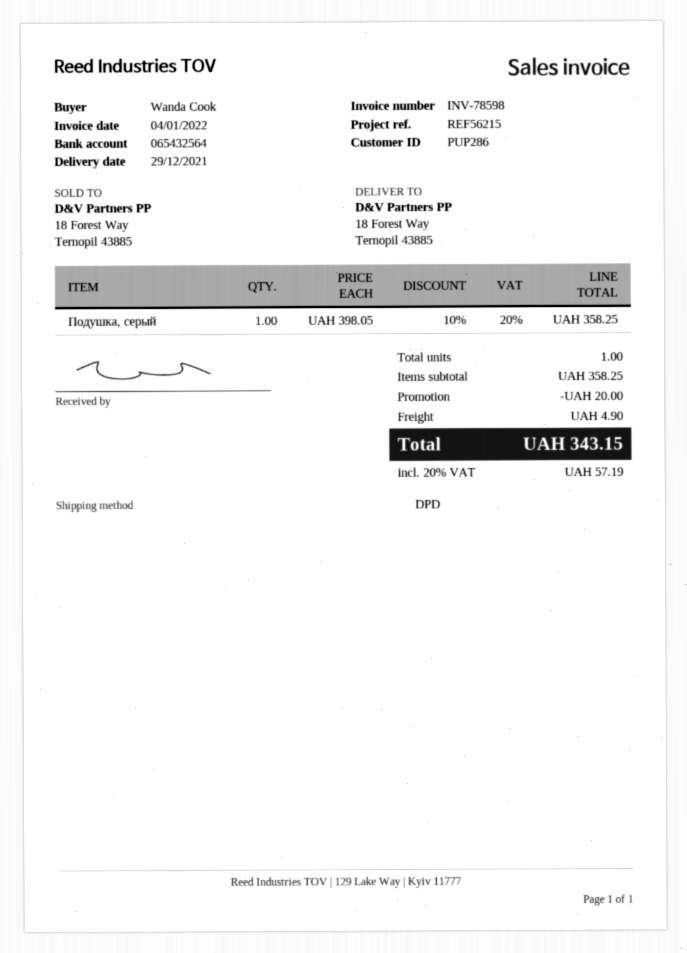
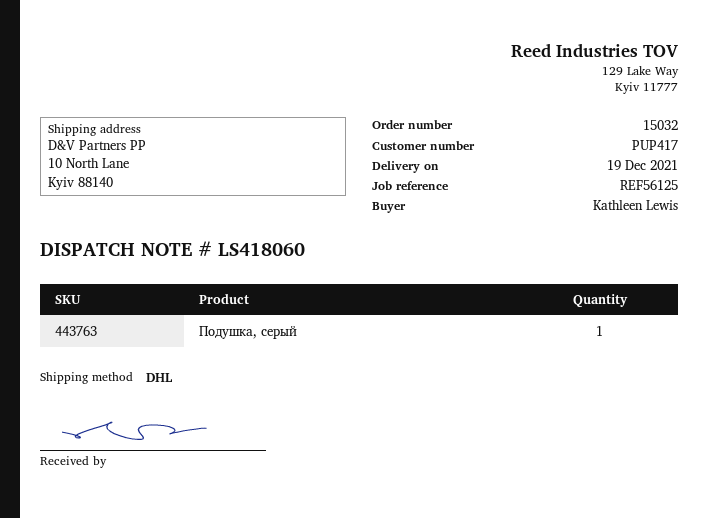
delivery date: 2021-12-29 -> 2021-12-19
customer number: PUP286 -> PUP417
reference: REF56215 -> REF56125
ordered by: Wanda Cook -> Kathleen Lewis
shipping method: DPD -> DHL
ship to: 18 Forest Way, Ternopil 43885 -> 10 North Lane, Kyiv 88140

